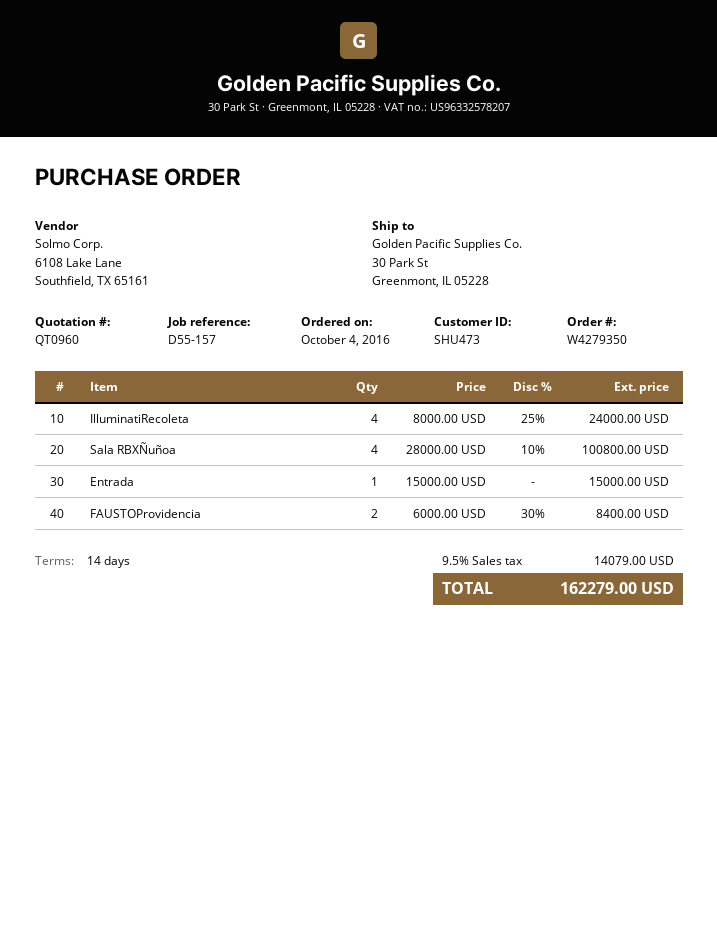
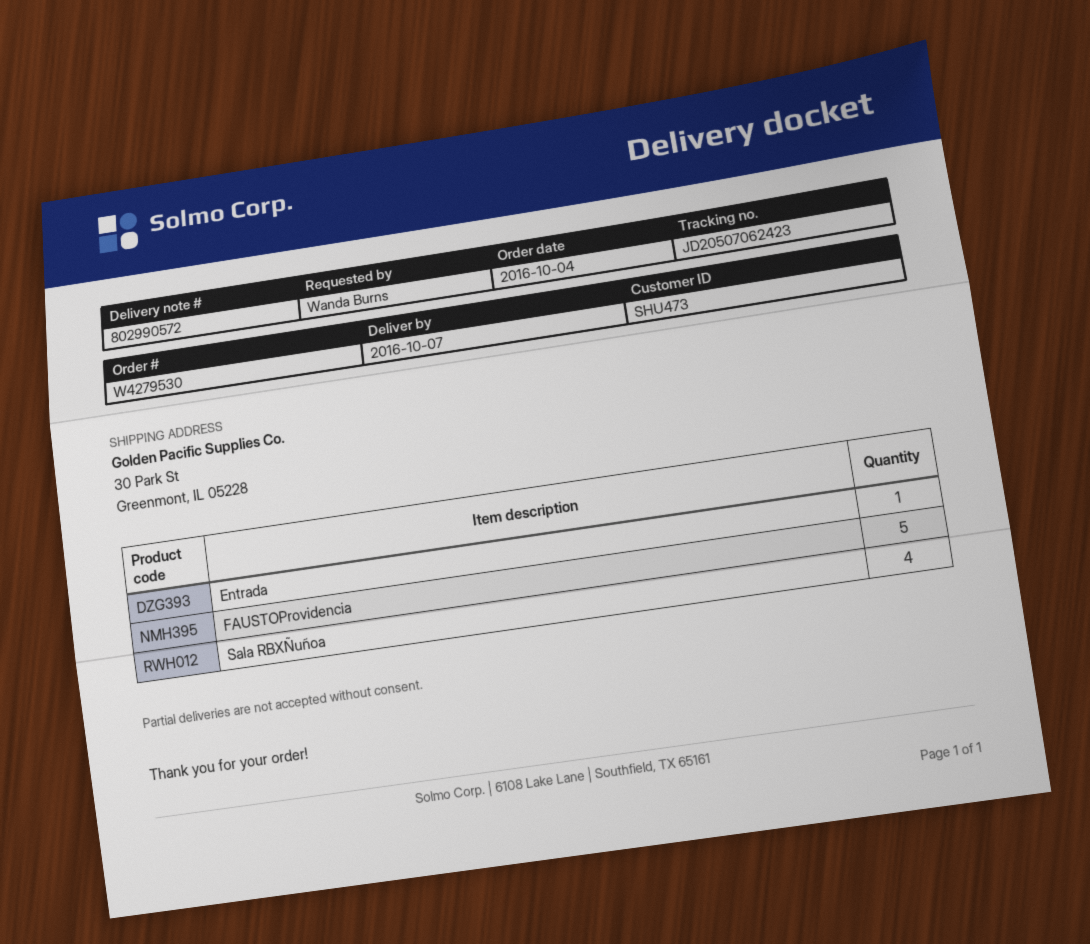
order number: W4279350 -> W4279530
IlluminatiRecoleta: 4 -> none
FAUSTOProvidencia: 2 -> 5

